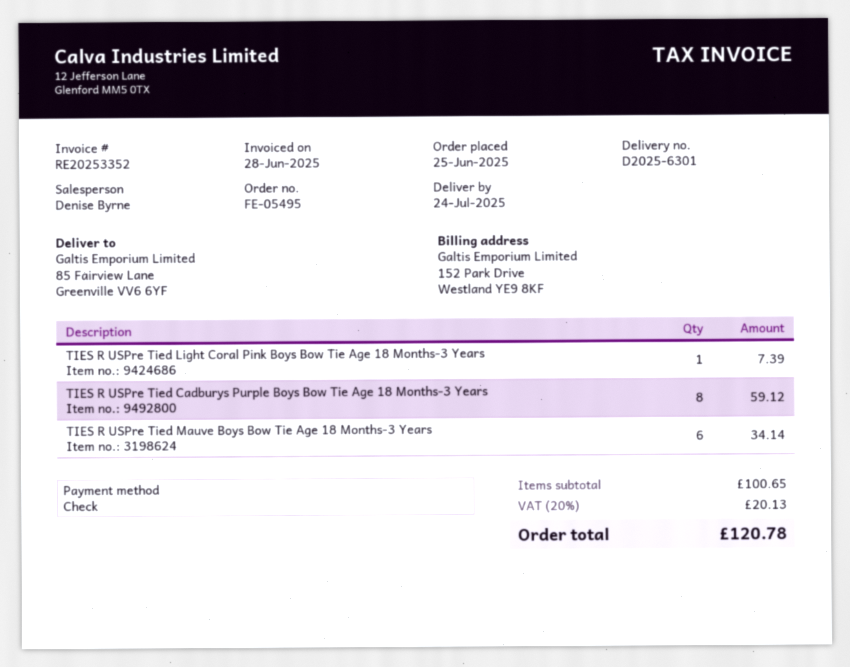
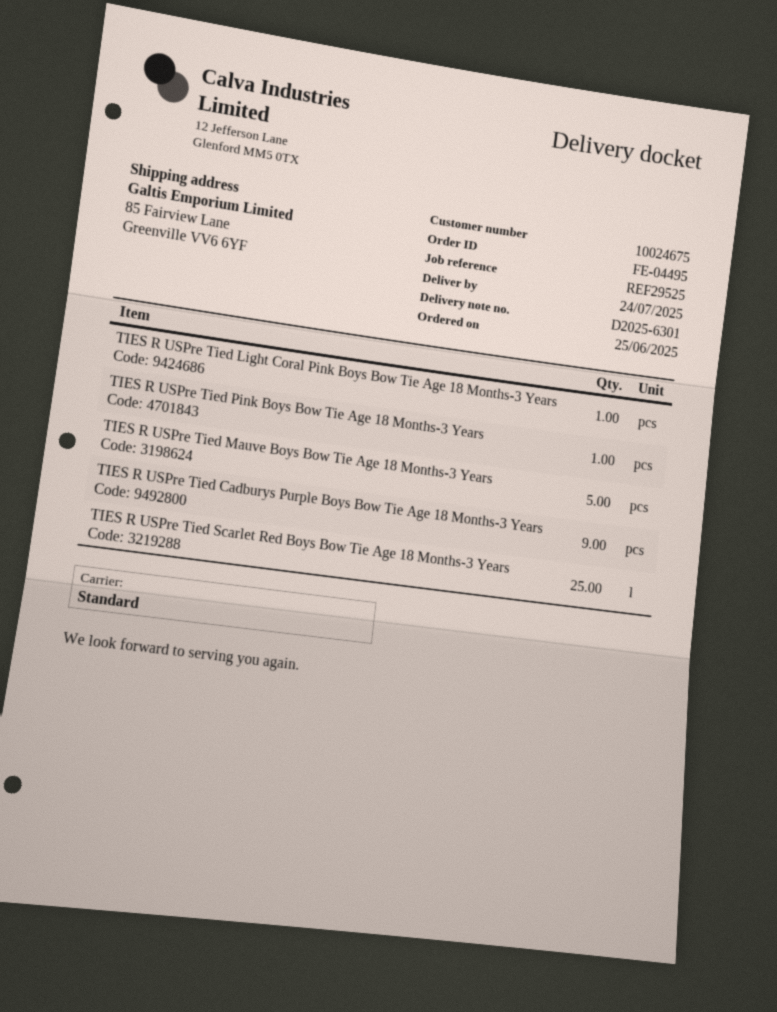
order number: FE-05495 -> FE-04495
TIES R USPre Tied Cadburys Purple Boys Bow Tie Age 18 Months-3 Years: 8 -> 9
TIES R USPre Tied Mauve Boys Bow Tie Age 18 Months-3 Years: 6 -> 5
TIES R USPre Tied Pink Boys Bow Tie Age 18 Months-3 Years: none -> 1
TIES R USPre Tied Scarlet Red Boys Bow Tie Age 18 Months-3 Years: none -> 25

